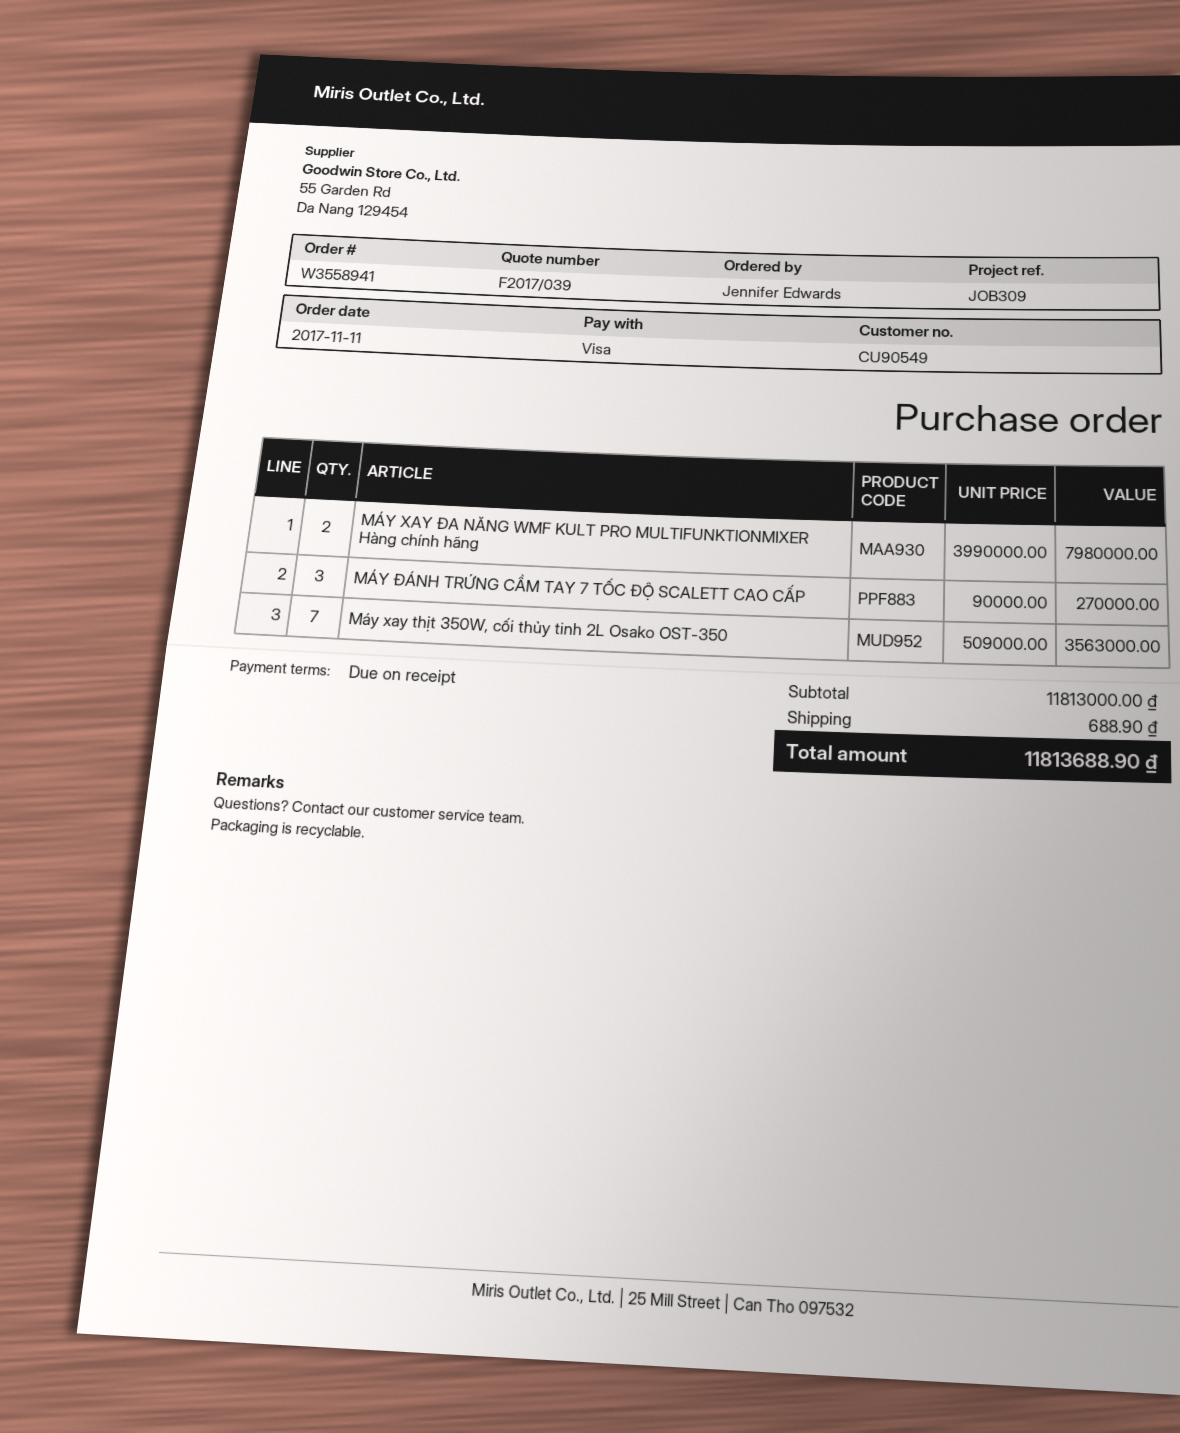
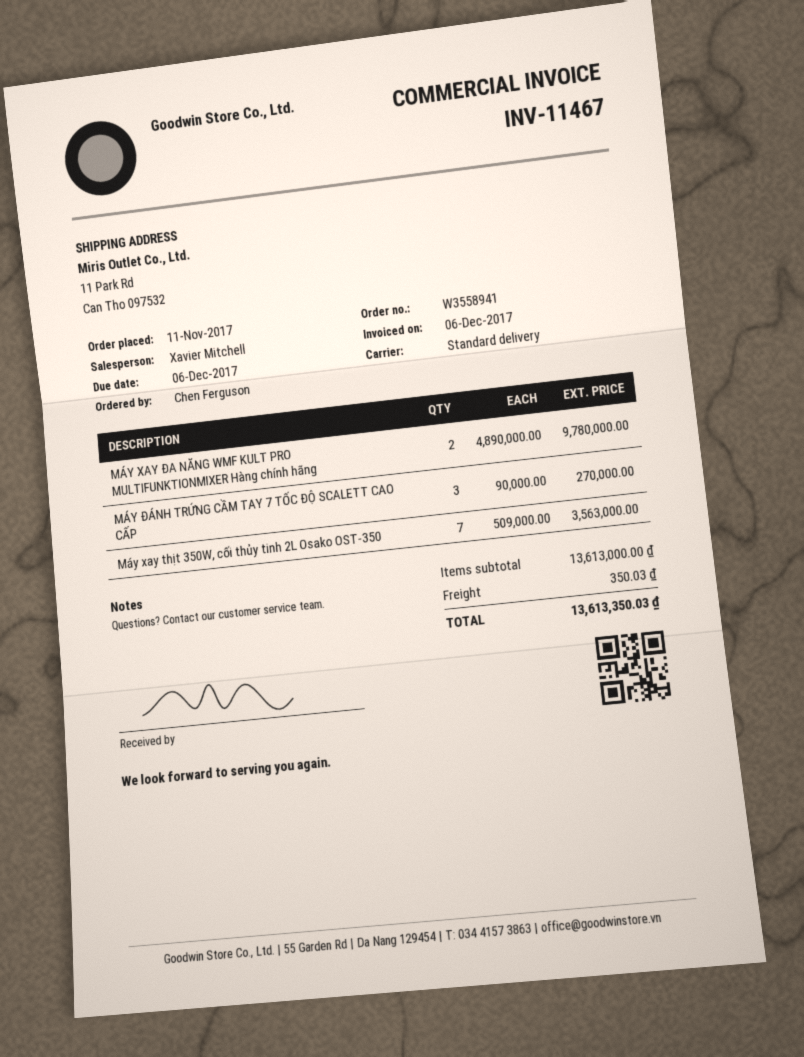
ordered by: Jennifer Edwards -> Chen Ferguson
MÁY XAY ĐA NĂNG WMF KULT PRO MULTIFUNKTIONMIXER Hàng chính hãng: 2 x 3990000.00 = 7980000.00 -> 2 x 4890000.00 = 9780000.00
subtotal: 11813000.00 -> 13613000.00
shipping: 688.90 -> 350.03
total: 11813688.90 -> 13613350.03

